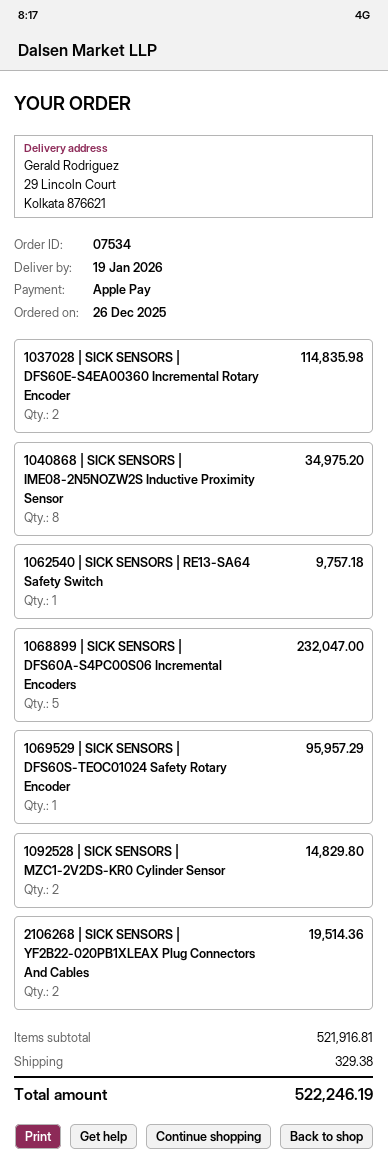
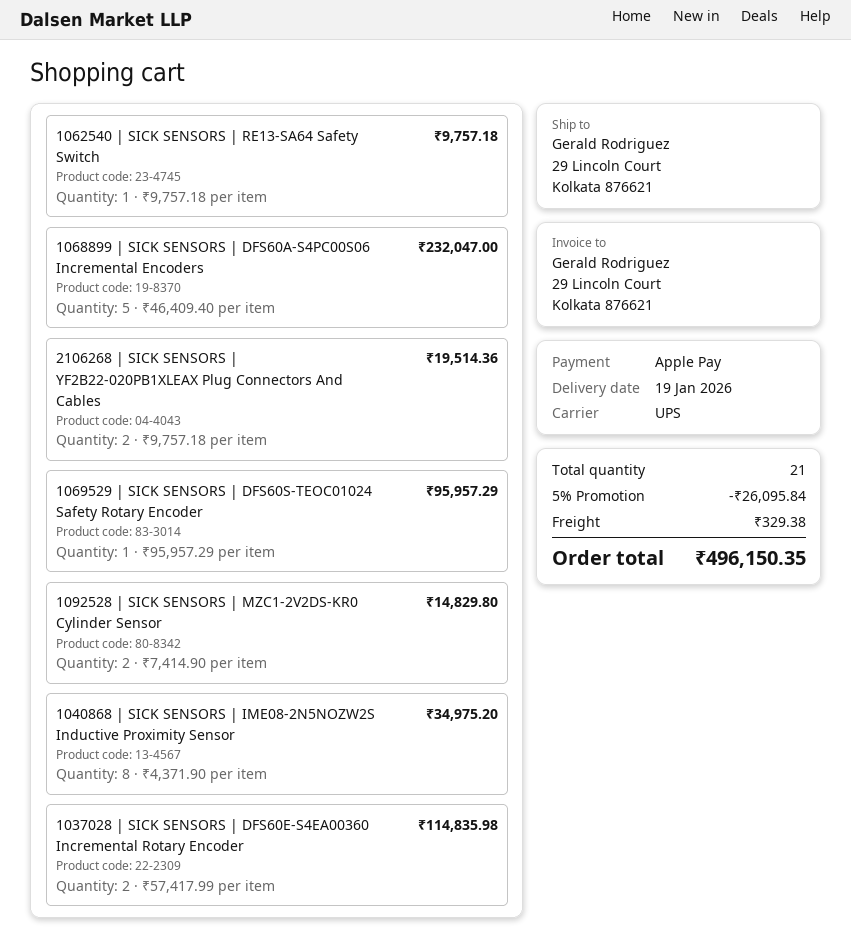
discount: none -> 5% = 26095.84
total: 522246.19 -> 496150.35

